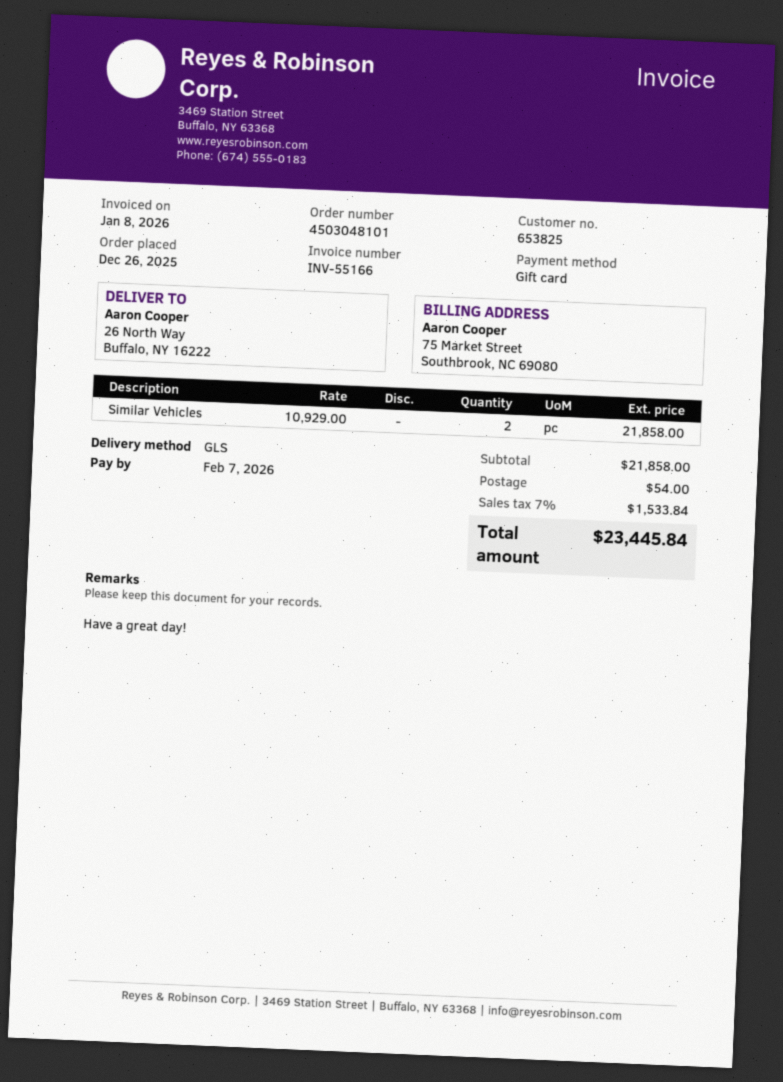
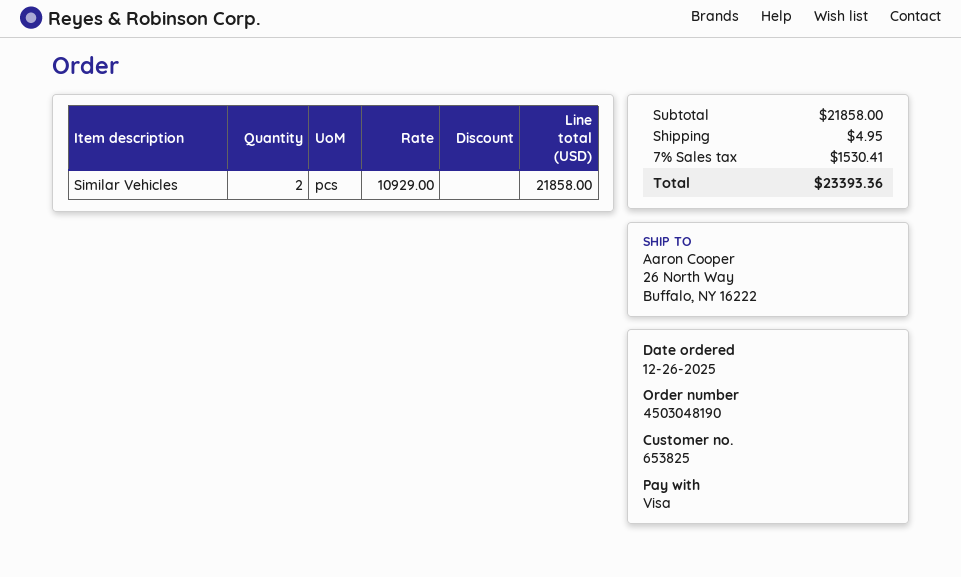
order number: 4503048101 -> 4503048190
payment method: gift card -> Visa
shipping: 54.00 -> 4.95
tax: 7% = 1533.84 -> 7% = 1530.41
total: 23445.84 -> 23393.36

